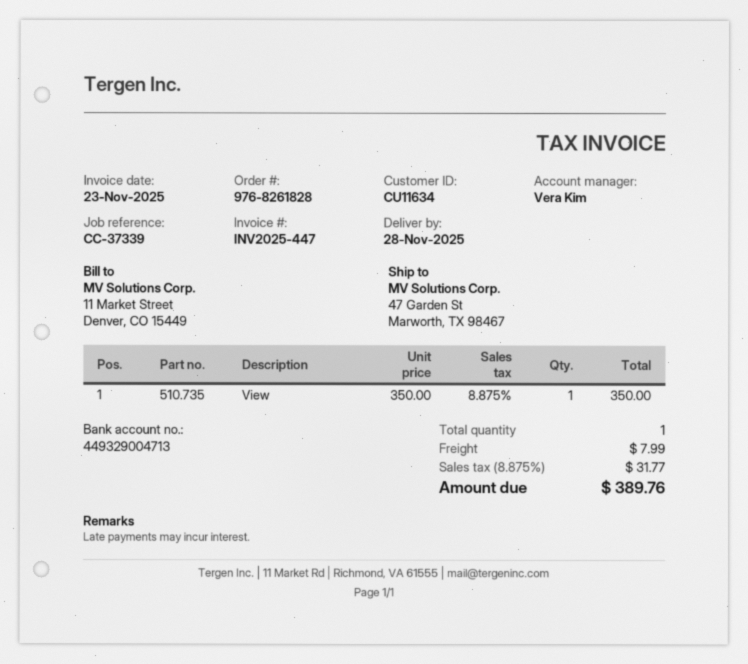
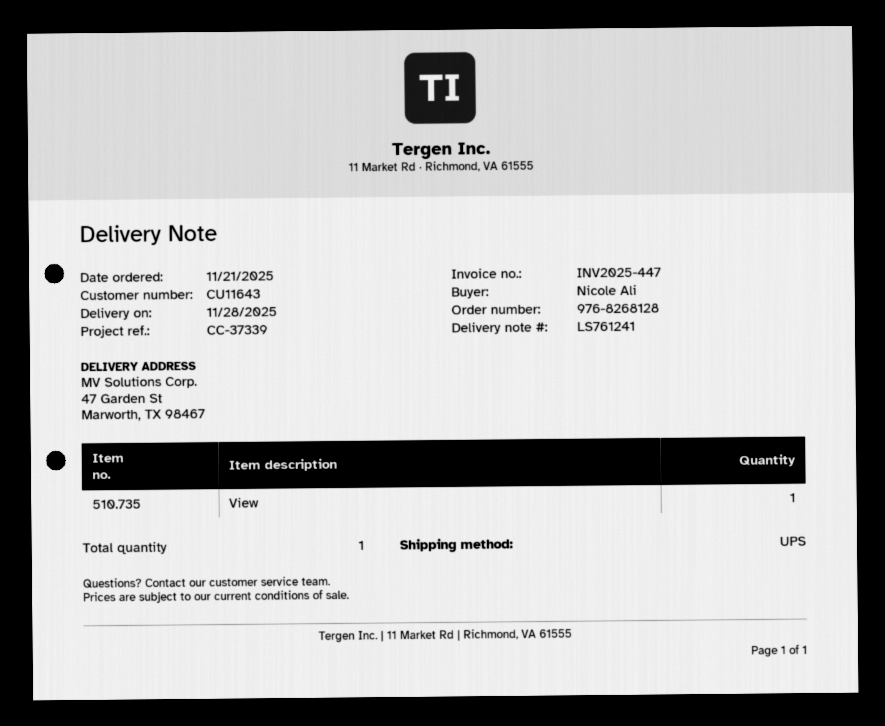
order number: 976-8261828 -> 976-8268128
customer number: CU11634 -> CU11643

